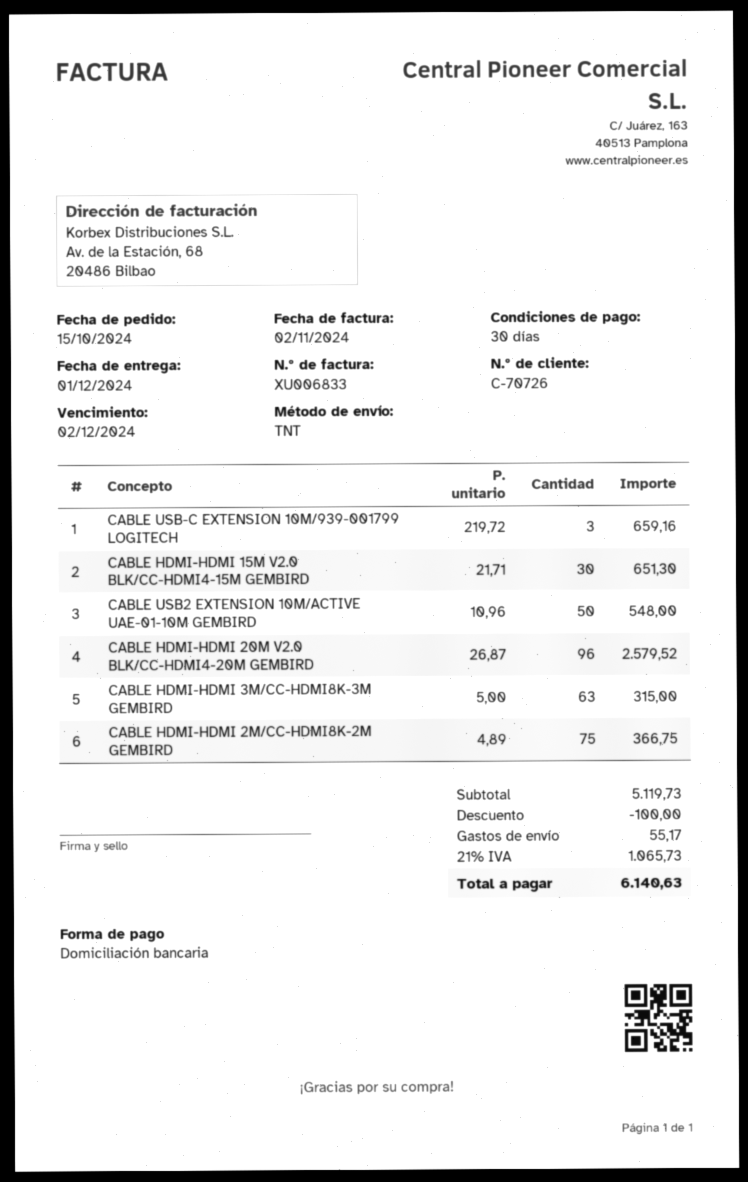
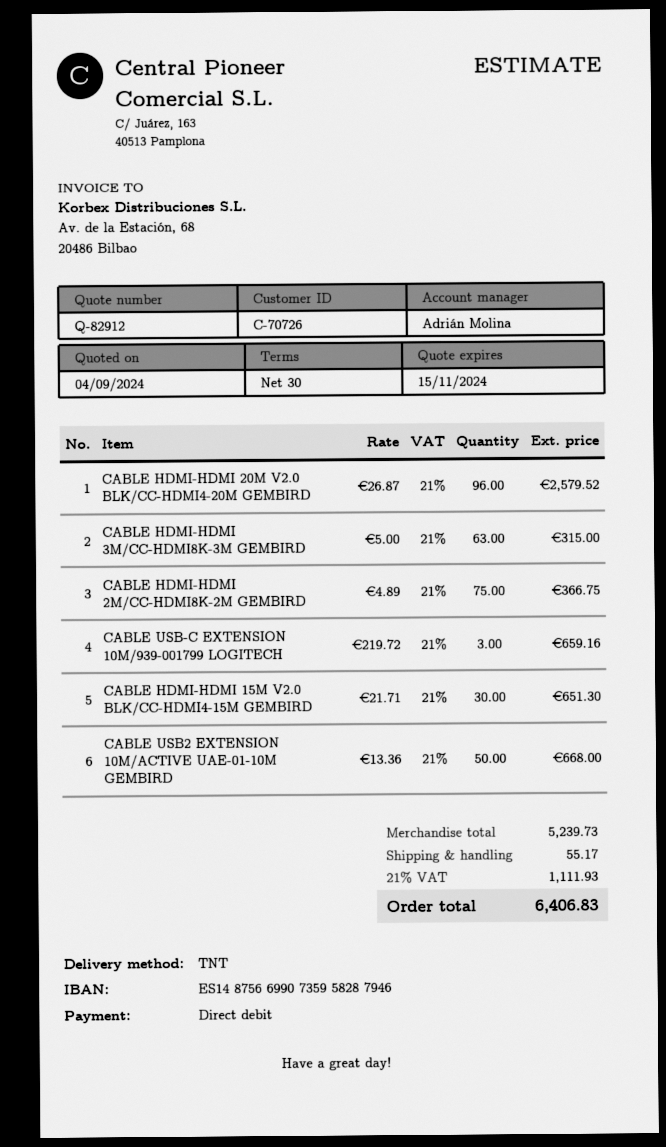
CABLE USB2 EXTENSION 10M/ACTIVE UAE-01-10M GEMBIRD: 50 x 10.96 = 548.00 -> 50 x 13.36 = 668.00
subtotal: 5119.73 -> 5239.73
discount: 100.00 -> none
tax: 21% = 1065.73 -> 21% = 1111.93
total: 6140.63 -> 6406.83

